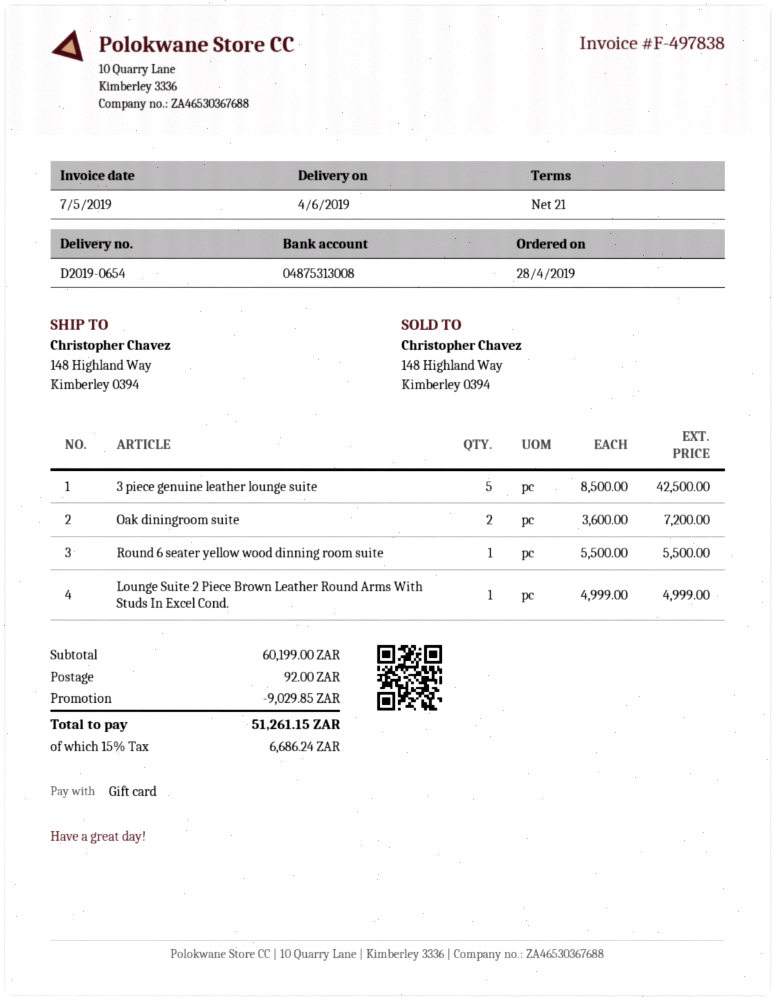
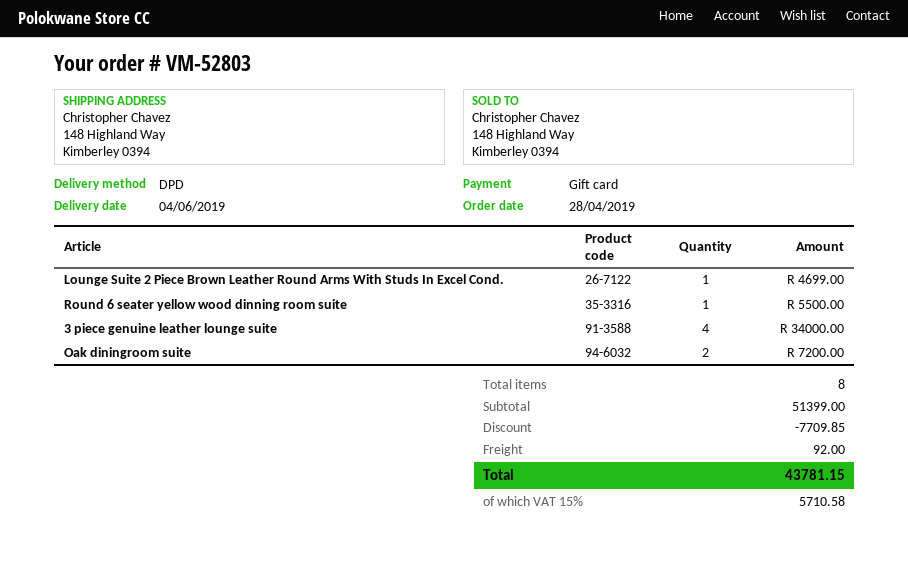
3 piece genuine leather lounge suite: 5 for 42500.00 -> 4 for 34000.00
Lounge Suite 2 Piece Brown Leather Round Arms With Studs In Excel Cond.: 1 for 4999.00 -> 1 for 4699.00
subtotal: 60199.00 -> 51399.00
discount: 9029.85 -> 7709.85
tax: 15% = 6686.24 -> 15% = 5710.58
total: 51261.15 -> 43781.15

